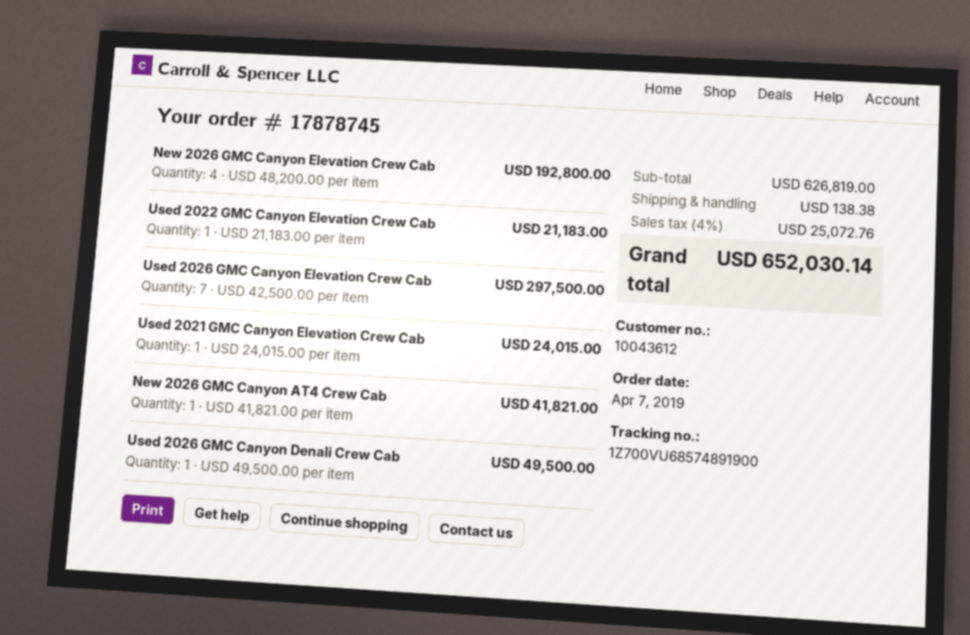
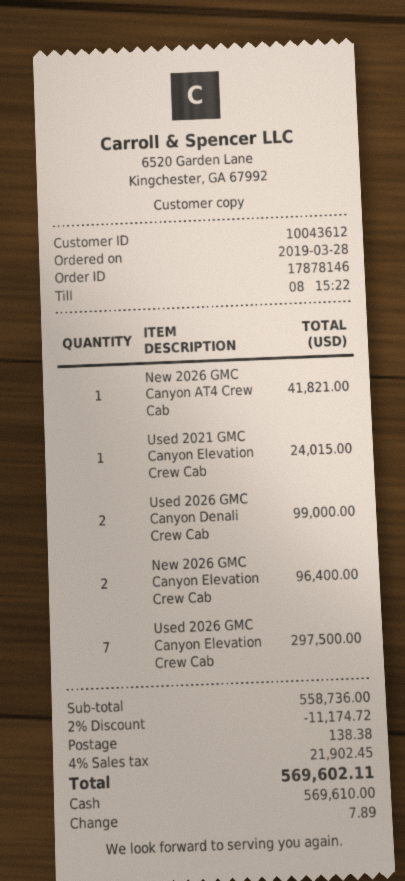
order number: 17878745 -> 17878146
order date: 2019-04-07 -> 2019-03-28
New 2026 GMC Canyon Elevation Crew Cab: 4 for 192800.00 -> 2 for 96400.00
Used 2022 GMC Canyon Elevation Crew Cab: 1 for 21183.00 -> none
Used 2026 GMC Canyon Denali Crew Cab: 1 for 49500.00 -> 2 for 99000.00
subtotal: 626819.00 -> 558736.00
discount: none -> 2% = 11174.72
tax: 4% = 25072.76 -> 4% = 21902.45
total: 652030.14 -> 569602.11

